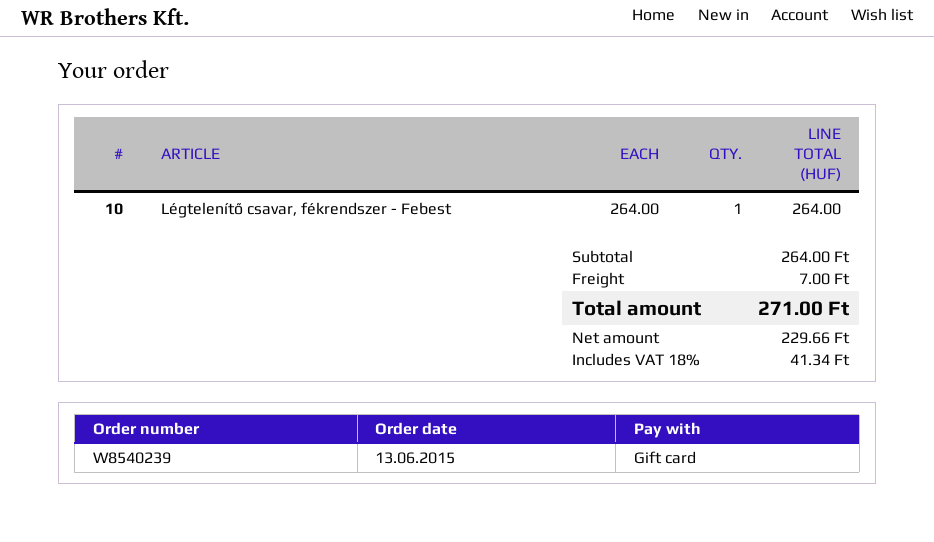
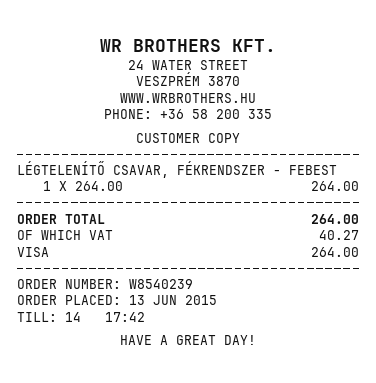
payment method: gift card -> Visa
shipping: 7.00 -> none
tax: 41.34 -> 40.27
total: 271.00 -> 264.00

